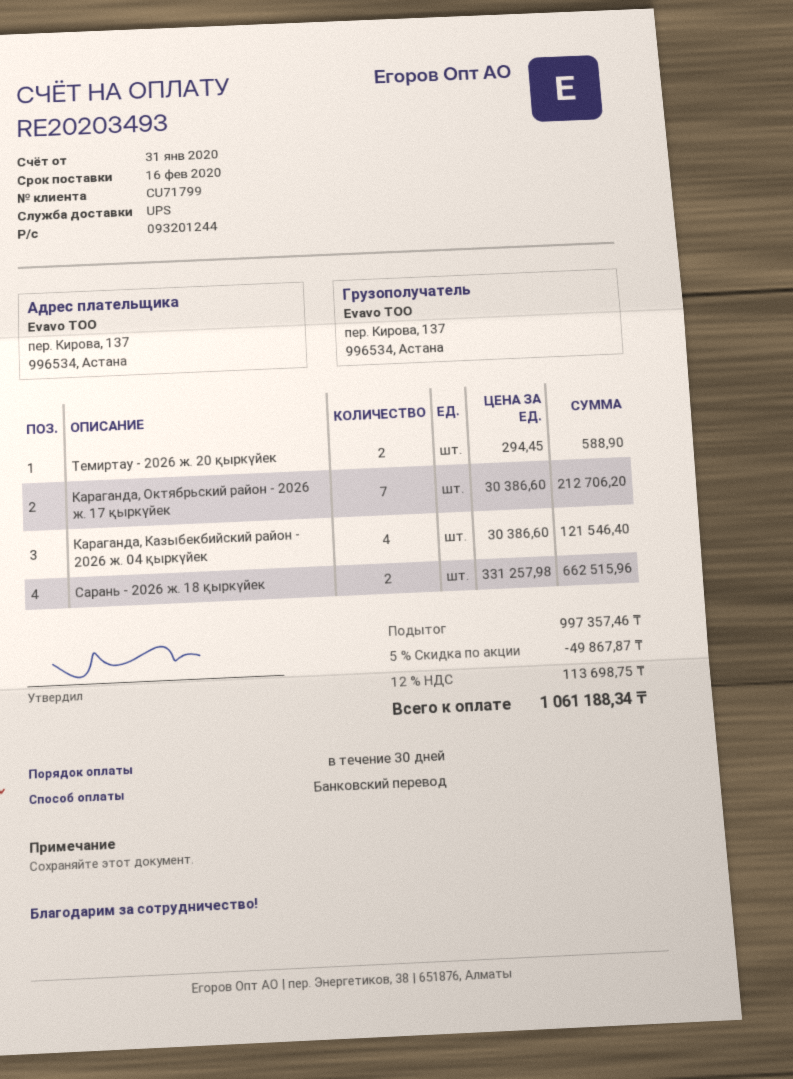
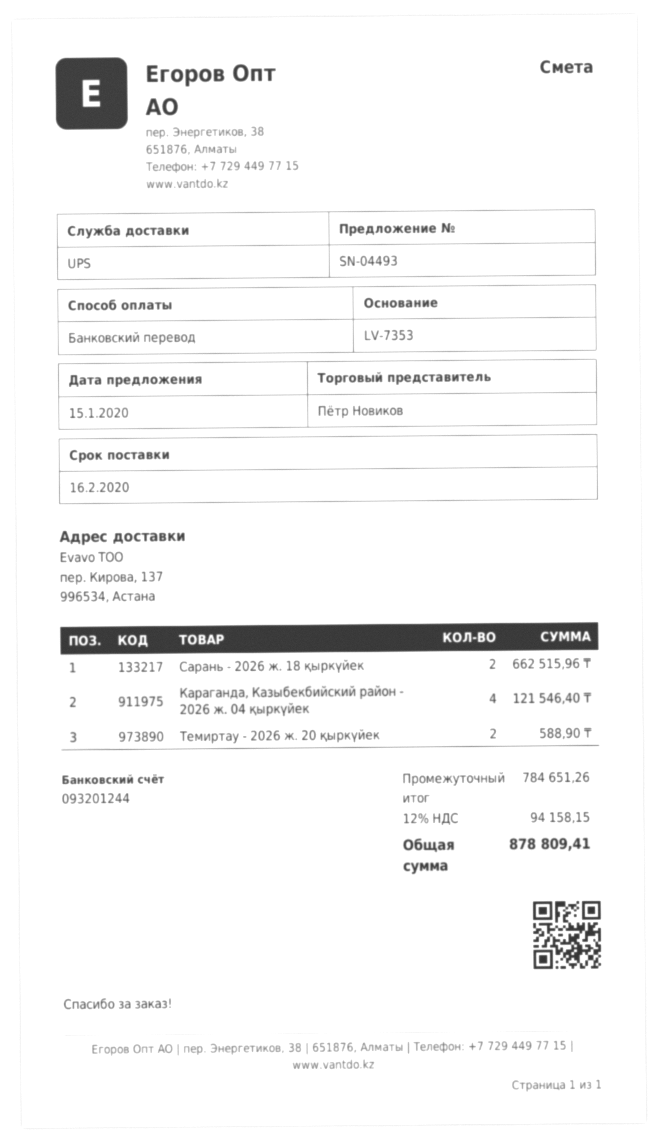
Караганда, Октябрьский район - 2026 ж. 17 қыркүйек: 7 for 212706.20 -> none
subtotal: 997357.46 -> 784651.26
discount: 5% = 49867.87 -> none
tax: 12% = 113698.75 -> 12% = 94158.15
total: 1061188.34 -> 878809.41

